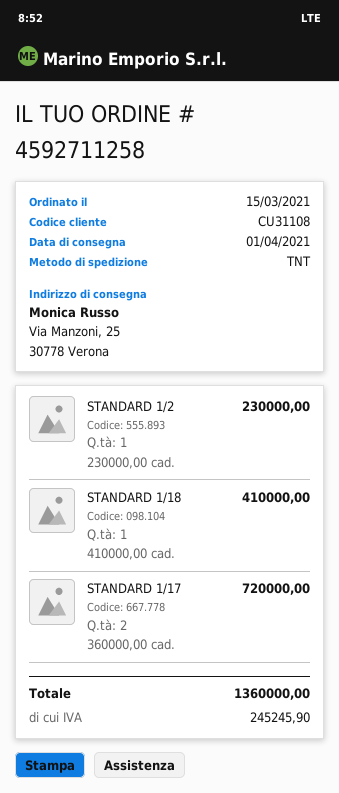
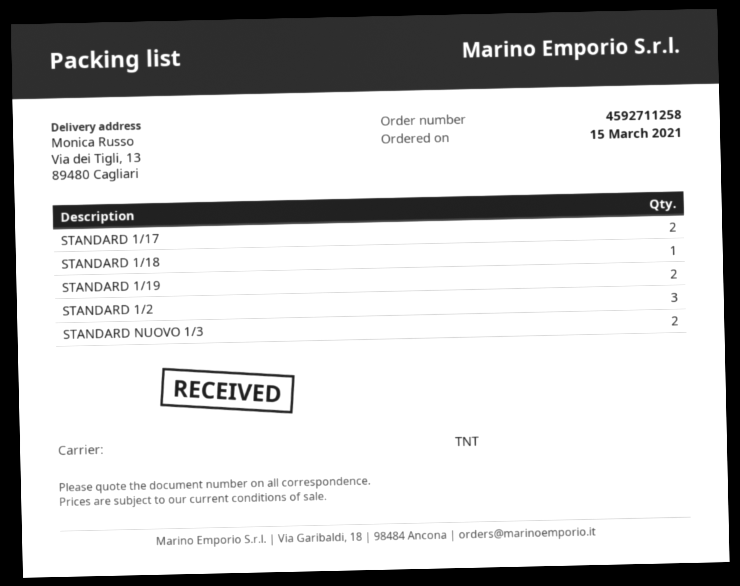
ship to: Via Manzoni, 25, 30778 Verona -> Via dei Tigli, 13, 89480 Cagliari
STANDARD 1/2: 1 -> 3
STANDARD 1/19: none -> 2
STANDARD NUOVO 1/3: none -> 2

